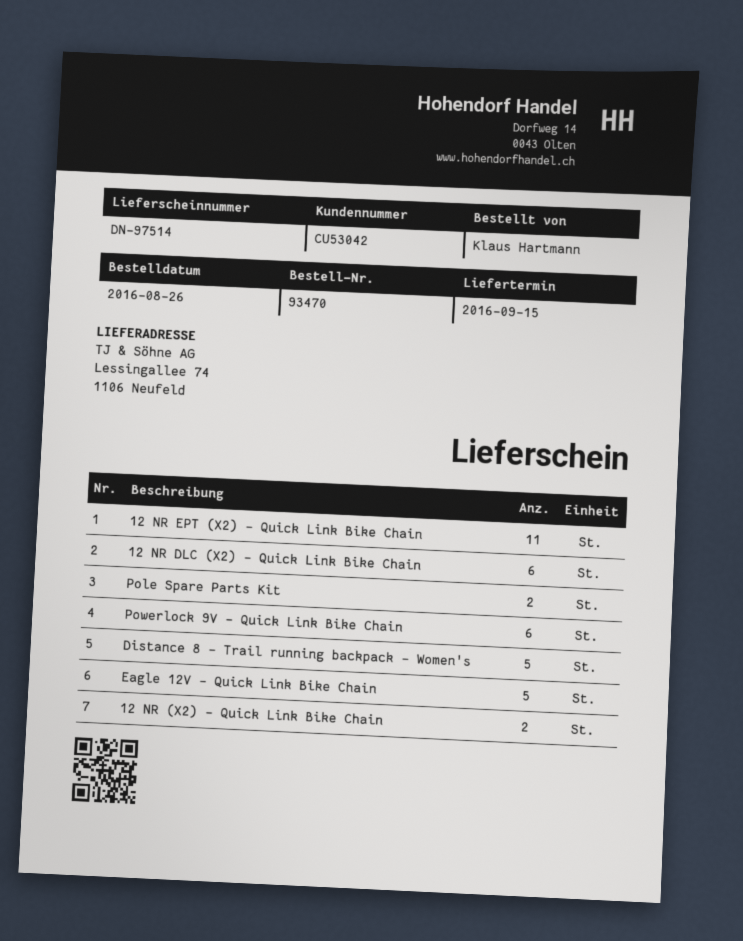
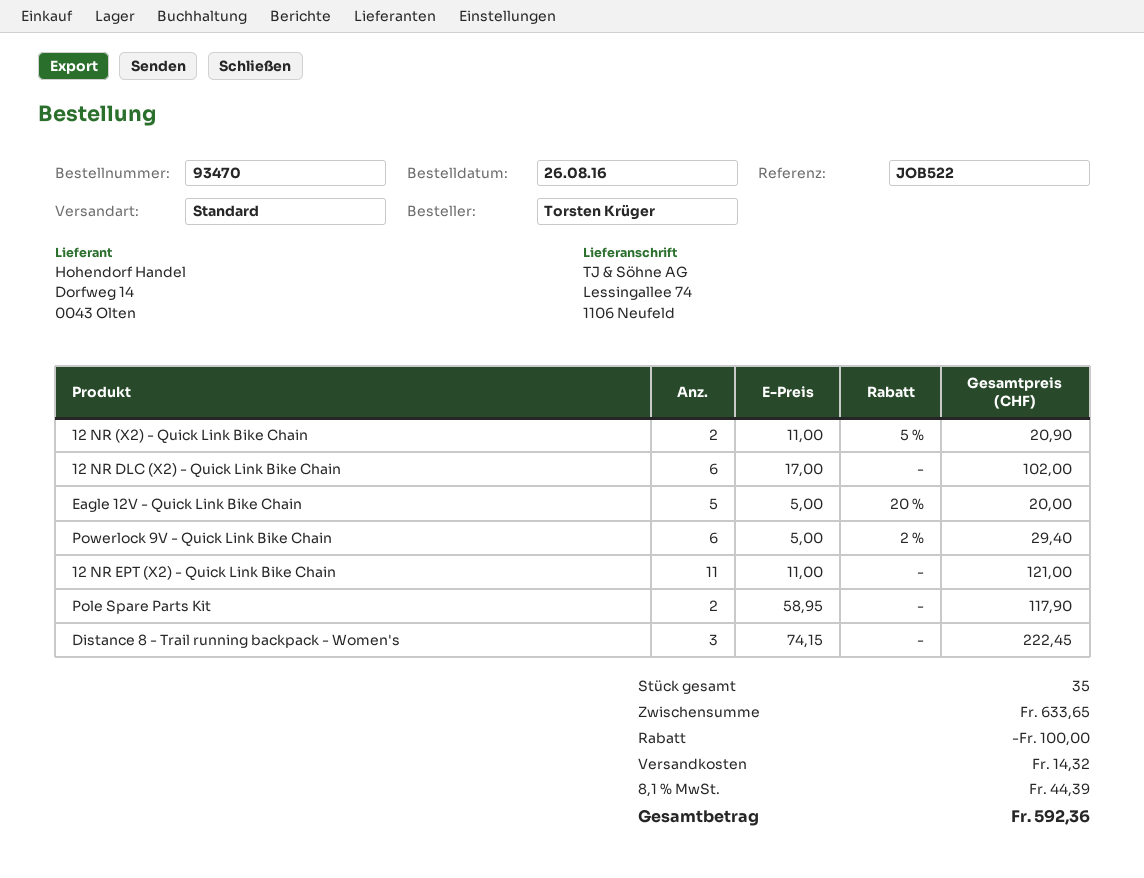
ordered by: Klaus Hartmann -> Torsten Krüger
Distance 8 - Trail running backpack - Women's: 5 -> 3

